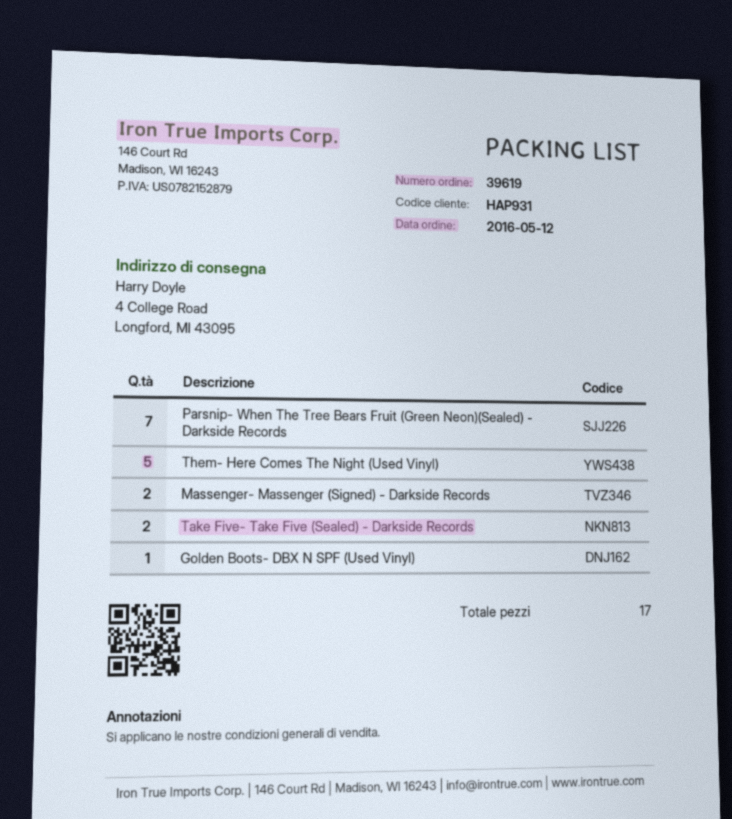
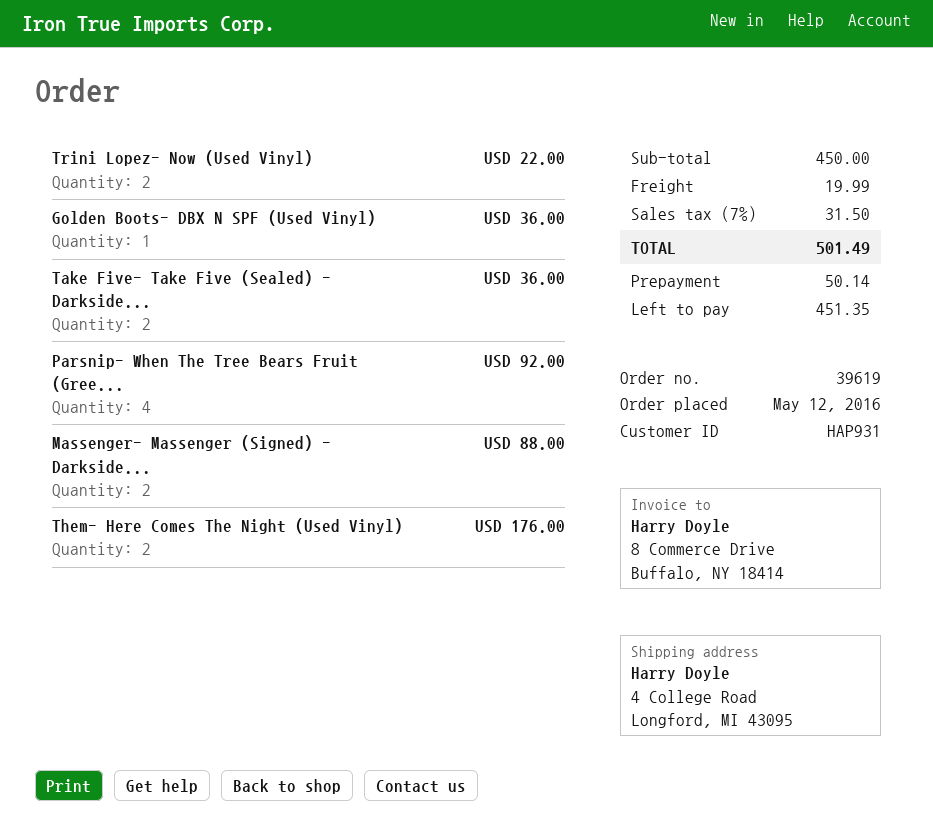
Parsnip- When The Tree Bears Fruit (Green Neon)(Sealed) - Darkside Records: 7 -> 4
Them- Here Comes The Night (Used Vinyl): 5 -> 2
Trini Lopez- Now (Used Vinyl): none -> 2

